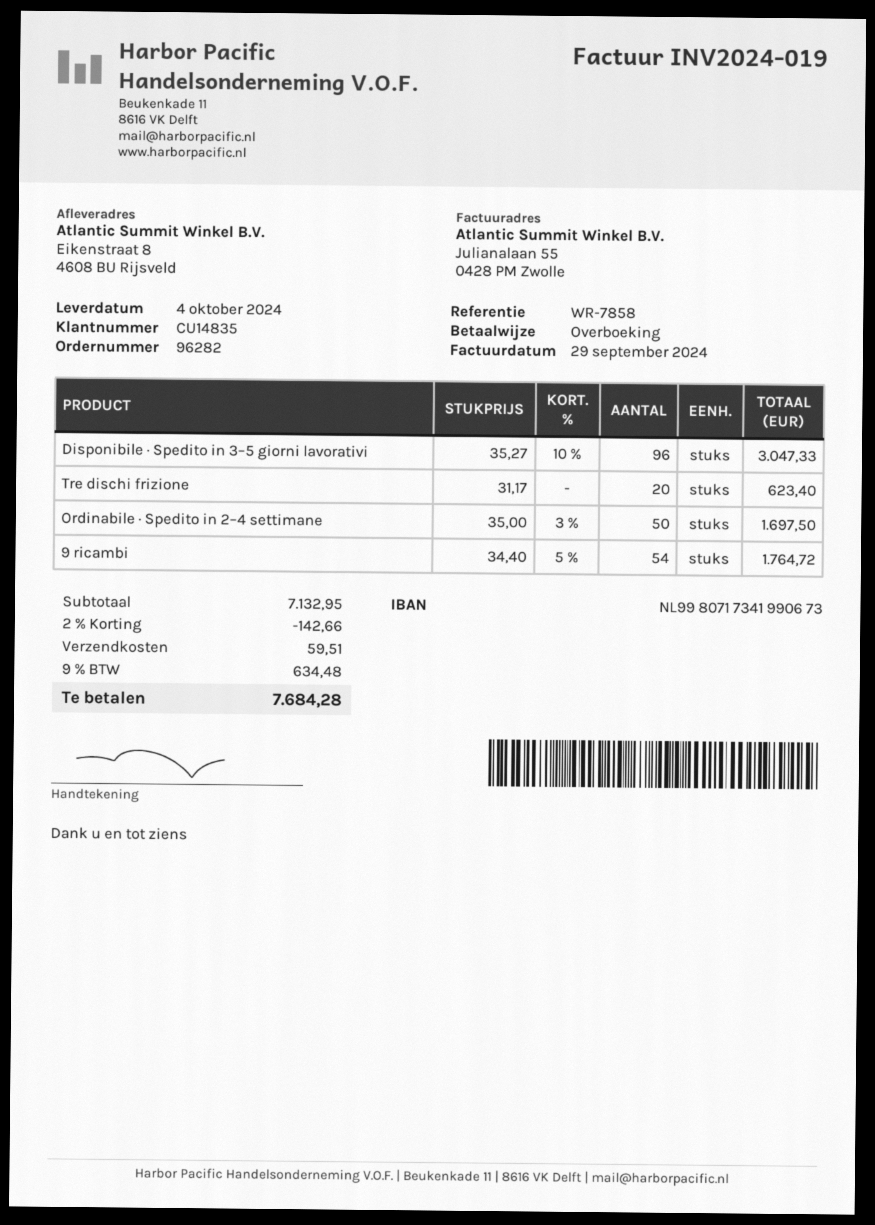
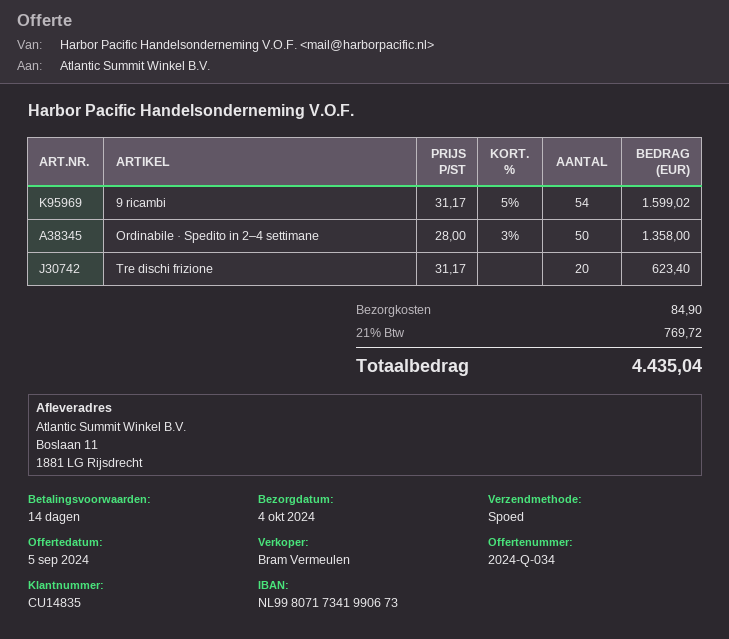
ship to: Eikenstraat 8, 4608 BU Rijsveld -> Boslaan 11, 1881 LG Rijsdrecht
Disponibile · Spedito in 3–5 giorni lavorativi: 96 x 35.27 - 10% = 3047.33 -> none
Ordinabile · Spedito in 2–4 settimane: 50 x 35.00 - 3% = 1697.50 -> 50 x 28.00 - 3% = 1358.00
9 ricambi: 54 x 34.40 - 5% = 1764.72 -> 54 x 31.17 - 5% = 1599.02
discount: 2% = 142.66 -> none
shipping: 59.51 -> 84.90
tax: 9% = 634.48 -> 21% = 769.72
total: 7684.28 -> 4435.04

